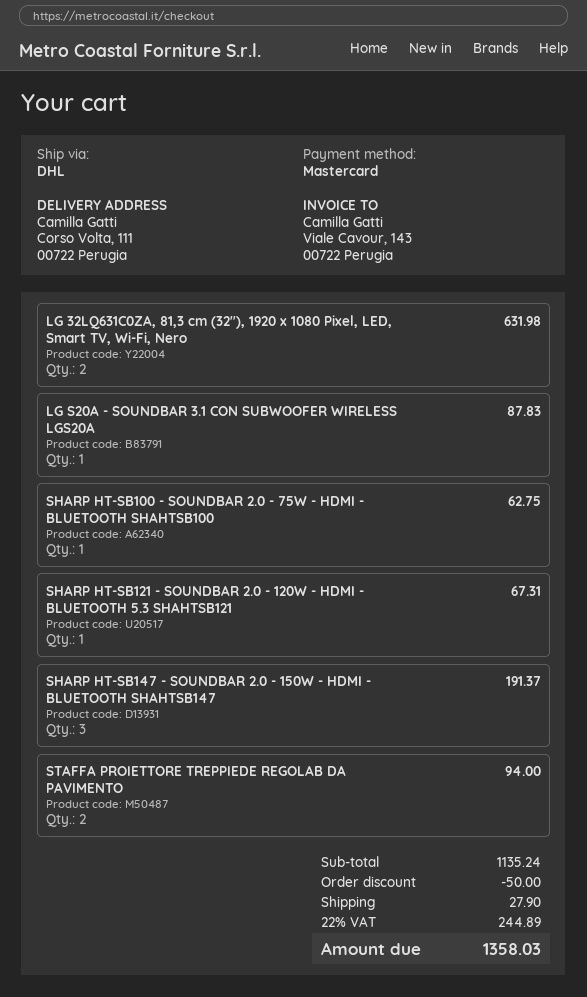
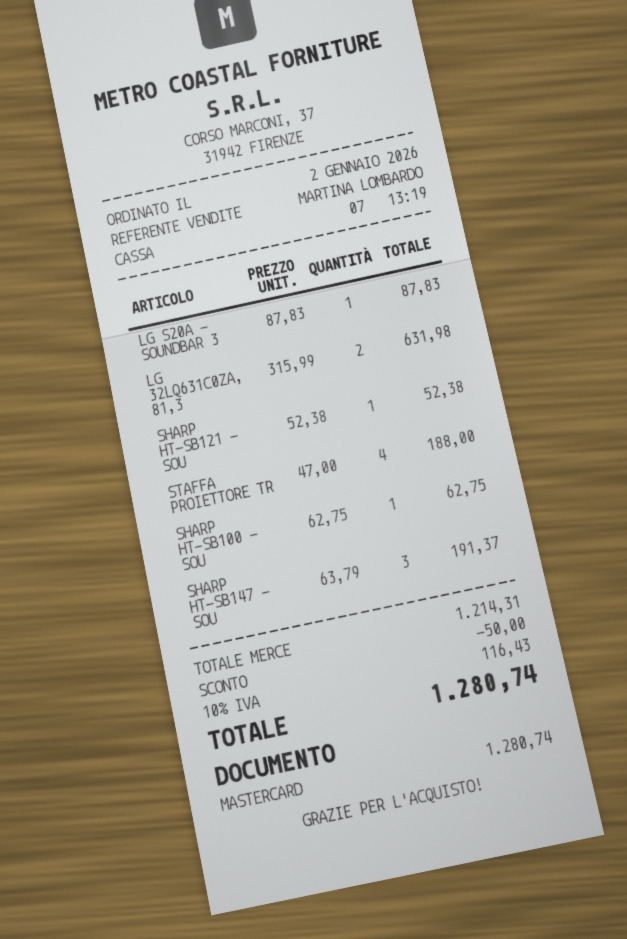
SHARP HT-SB121 - SOUNDBAR 2.0 - 120W - HDMI - BLUETOOTH 5.3 SHAHTSB121: 1 for 67.31 -> 1 for 52.38
STAFFA PROIETTORE TREPPIEDE REGOLAB DA PAVIMENTO: 2 for 94.00 -> 4 for 188.00
subtotal: 1135.24 -> 1214.31
shipping: 27.90 -> none
tax: 22% = 244.89 -> 10% = 116.43
total: 1358.03 -> 1280.74

